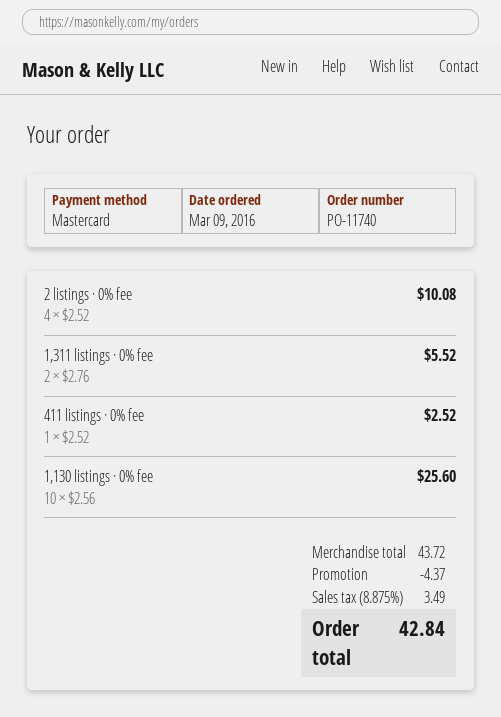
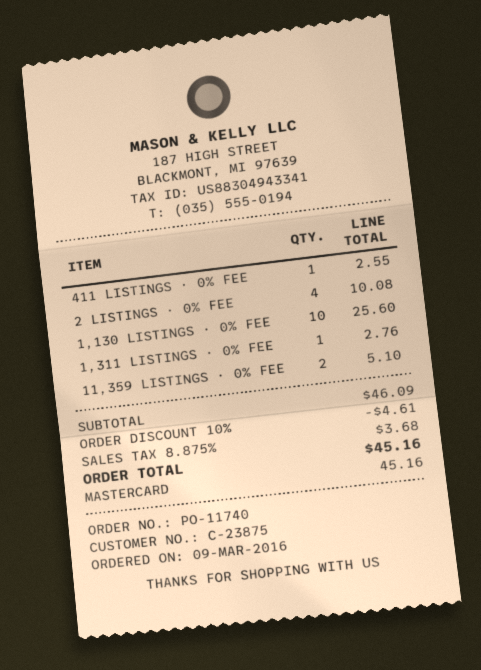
1,311 listings · 0% fee: 2 for 5.52 -> 1 for 2.76
411 listings · 0% fee: 1 for 2.52 -> 1 for 2.55
11,359 LISTINGS · 0% FEE: none -> 2 for 5.10
subtotal: 43.72 -> 46.09
discount: 4.37 -> 4.61
tax: 8.875% = 3.49 -> 8.875% = 3.68
total: 42.84 -> 45.16

